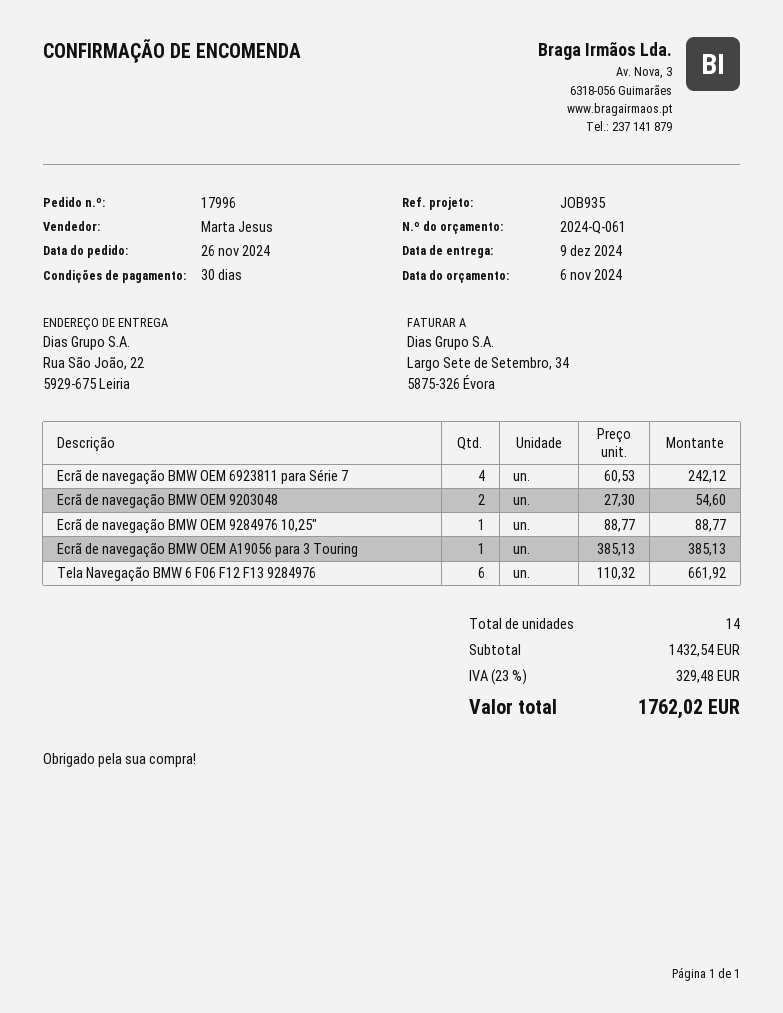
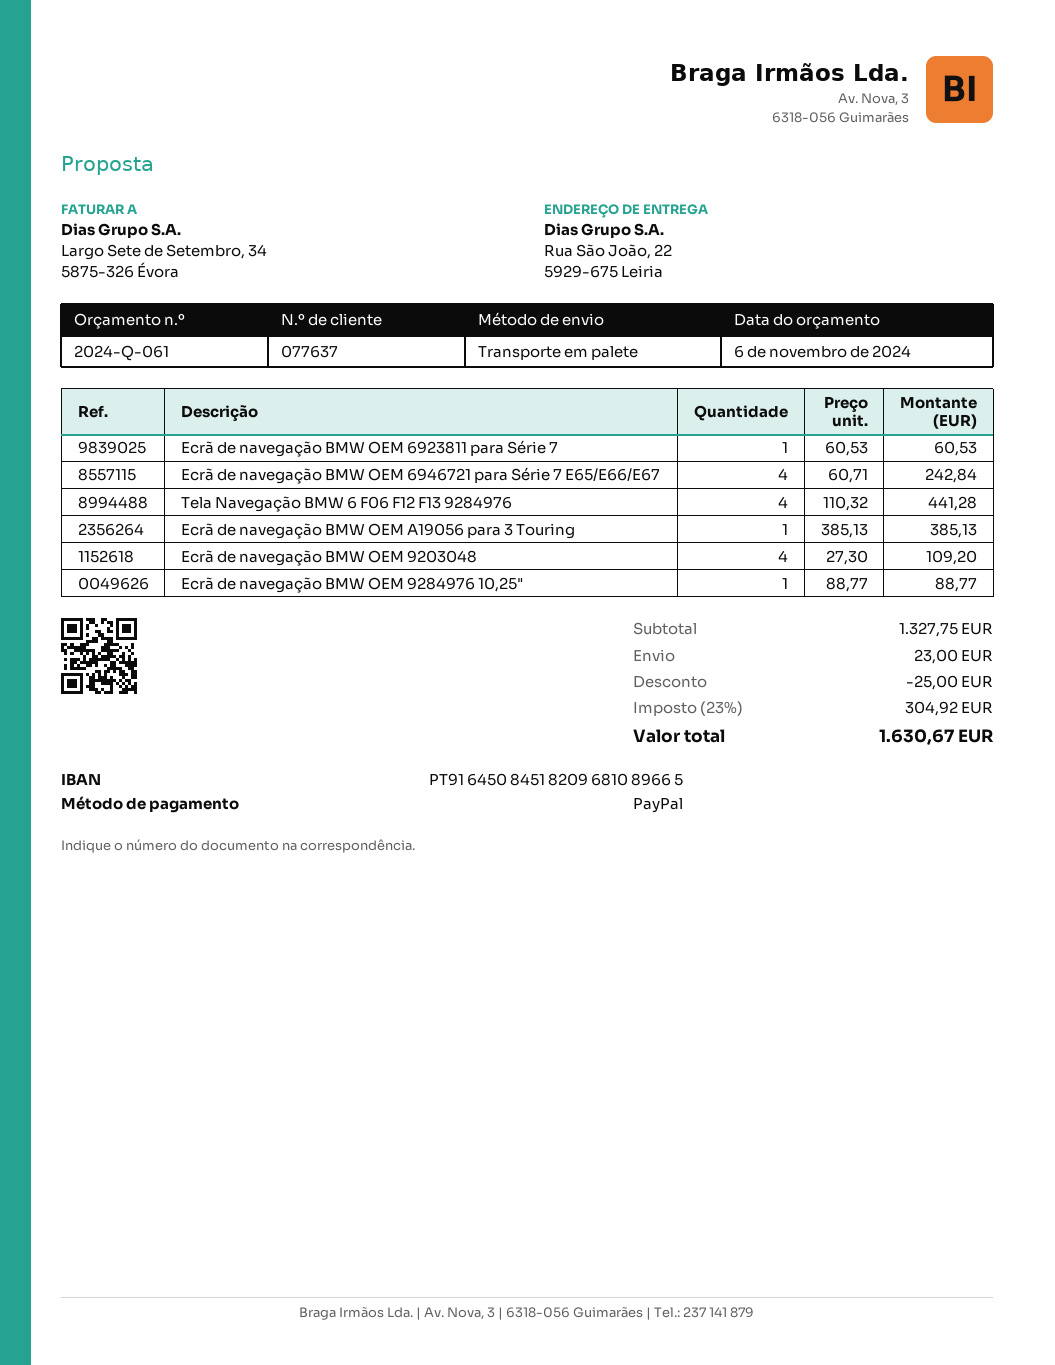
Ecrã de navegação BMW OEM 6923811 para Série 7: 4 x 60.53 = 242.12 -> 1 x 60.53 = 60.53
Ecrã de navegação BMW OEM 9203048: 2 x 27.30 = 54.60 -> 4 x 27.30 = 109.20
Tela Navegação BMW 6 F06 F12 F13 9284976: 6 x 110.32 = 661.92 -> 4 x 110.32 = 441.28
Ecrã de navegação BMW OEM 6946721 para Série 7 E65/E66/E67: none -> 4 x 60.71 = 242.84
subtotal: 1432.54 -> 1327.75
discount: none -> 25.00
shipping: none -> 23.00
tax: 23% = 329.48 -> 23% = 304.92
total: 1762.02 -> 1630.67

